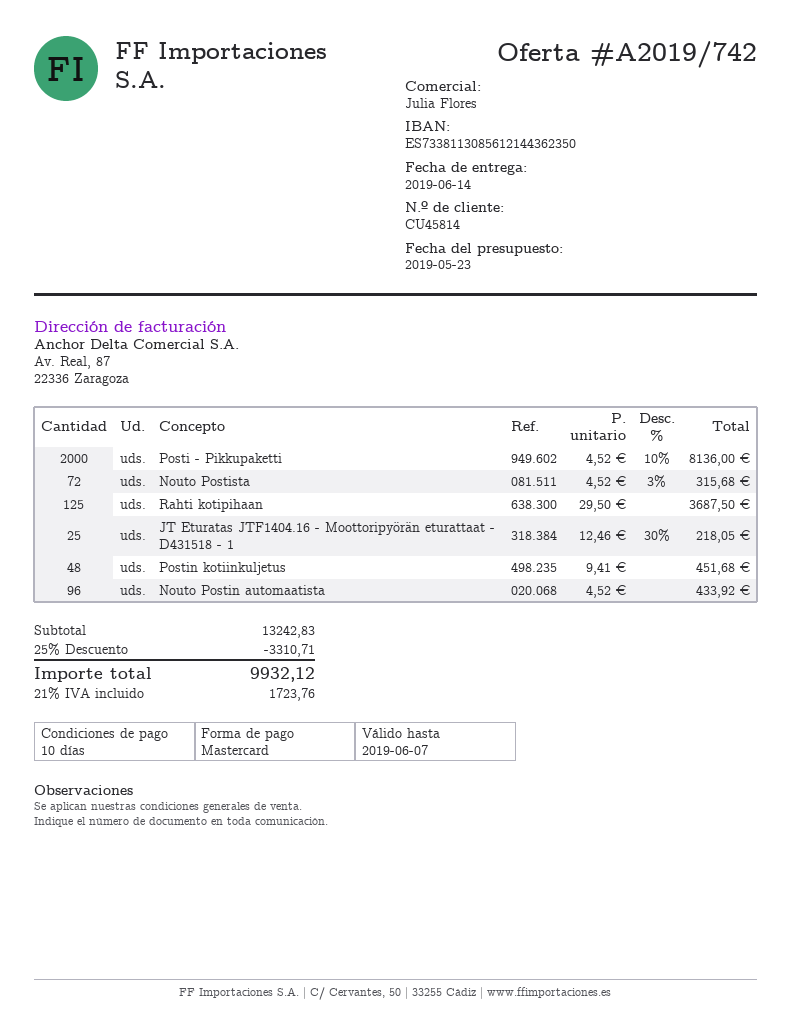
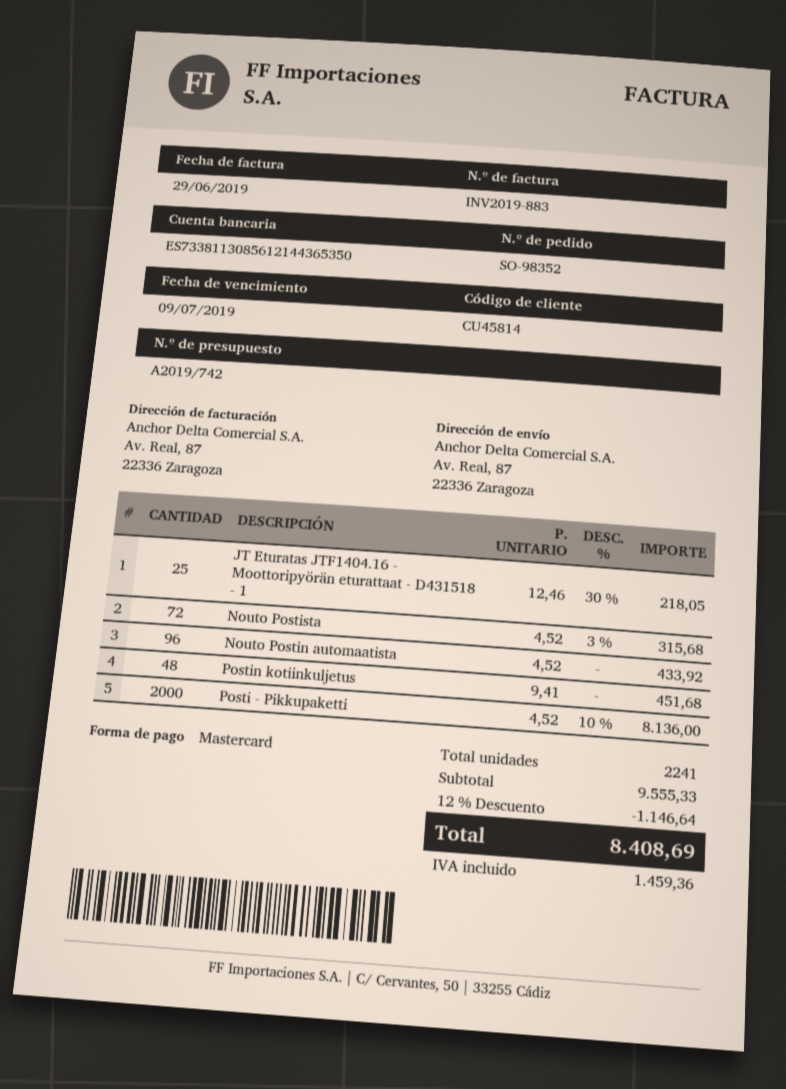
bank account: ES7338113085612144362350 -> ES7338113085612144365350
Rahti kotipihaan: 125 x 29.50 = 3687.50 -> none
subtotal: 13242.83 -> 9555.33
discount: 25% = 3310.71 -> 12% = 1146.64
tax: 1723.76 -> 1459.36
total: 9932.12 -> 8408.69

